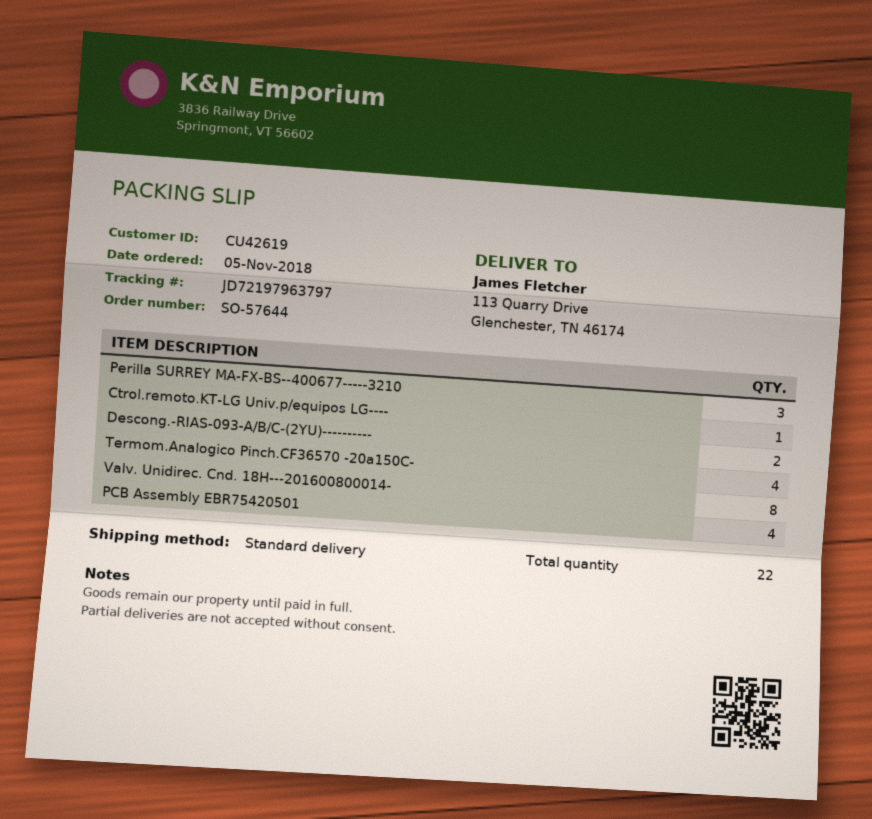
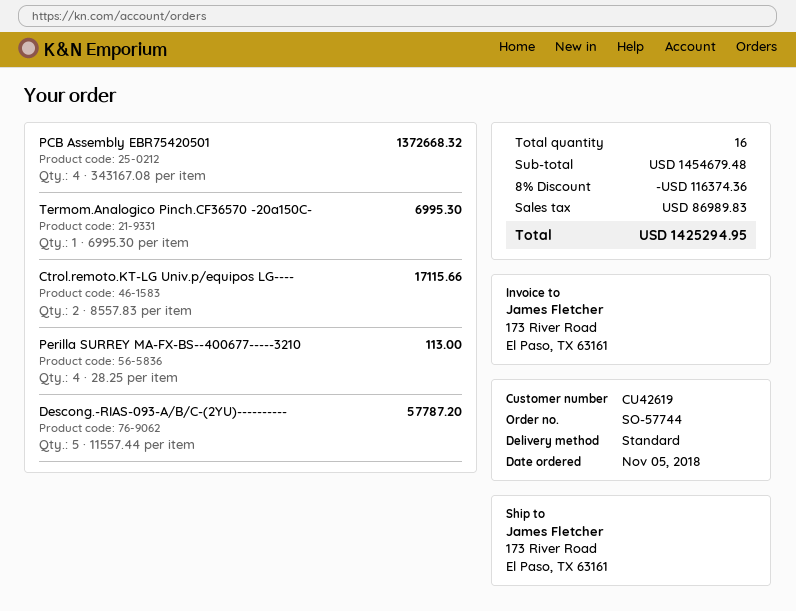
order number: SO-57644 -> SO-57744
ship to: 113 Quarry Drive, Glenchester, TN 46174 -> 173 River Road, El Paso, TX 63161
Perilla SURREY MA-FX-BS--400677-----3210: 3 -> 4
Ctrol.remoto.KT-LG Univ.p/equipos LG----: 1 -> 2
Descong.-RIAS-093-A/B/C-(2YU)----------: 2 -> 5
Termom.Analogico Pinch.CF36570 -20a150C-: 4 -> 1
Valv. Unidirec. Cnd. 18H---201600800014-: 8 -> none
total quantity: 22 -> 16

